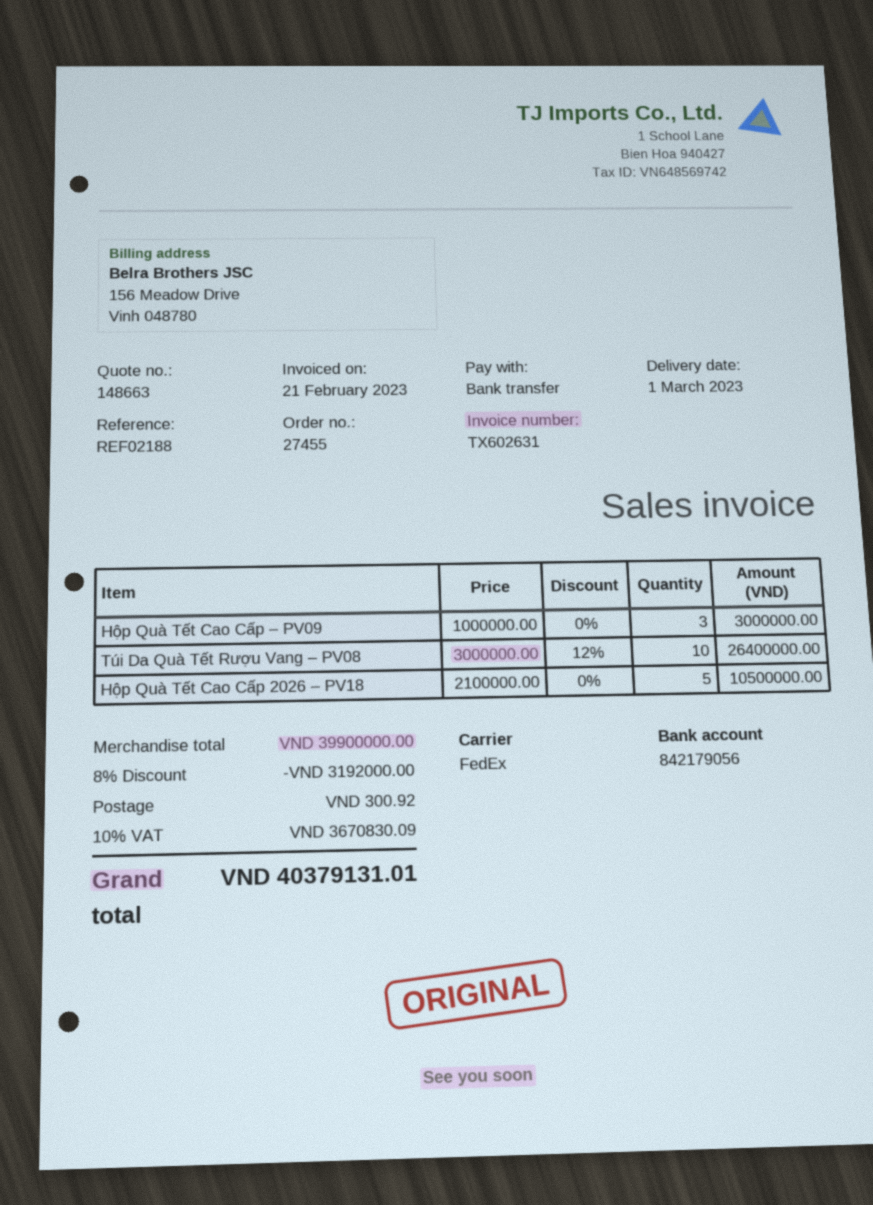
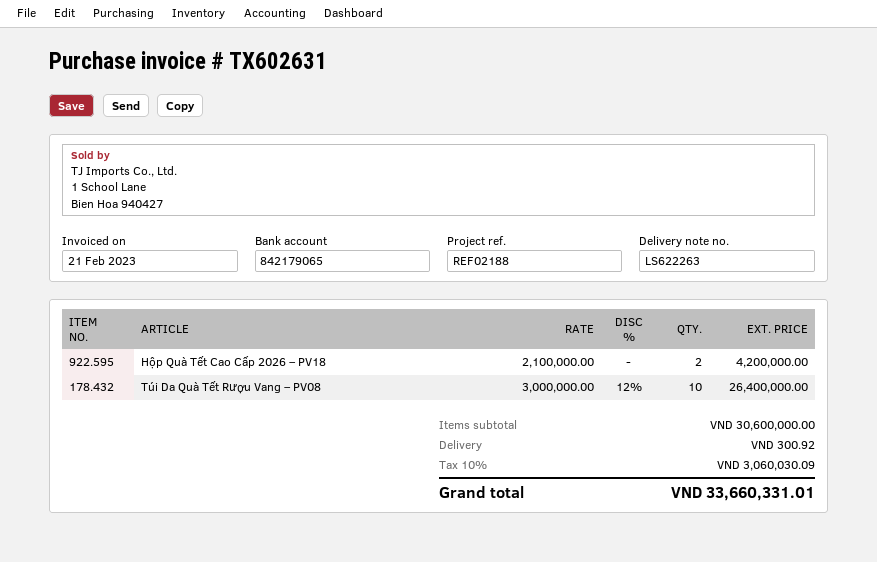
bank account: 842179056 -> 842179065
Hộp Quà Tết Cao Cấp – PV09: 3 x 1000000.00 = 3000000.00 -> none
Hộp Quà Tết Cao Cấp 2026 – PV18: 5 x 2100000.00 = 10500000.00 -> 2 x 2100000.00 = 4200000.00
subtotal: 39900000.00 -> 30600000.00
discount: 8% = 3192000.00 -> none
tax: 10% = 3670830.09 -> 10% = 3060030.09
total: 40379131.01 -> 33660331.01

